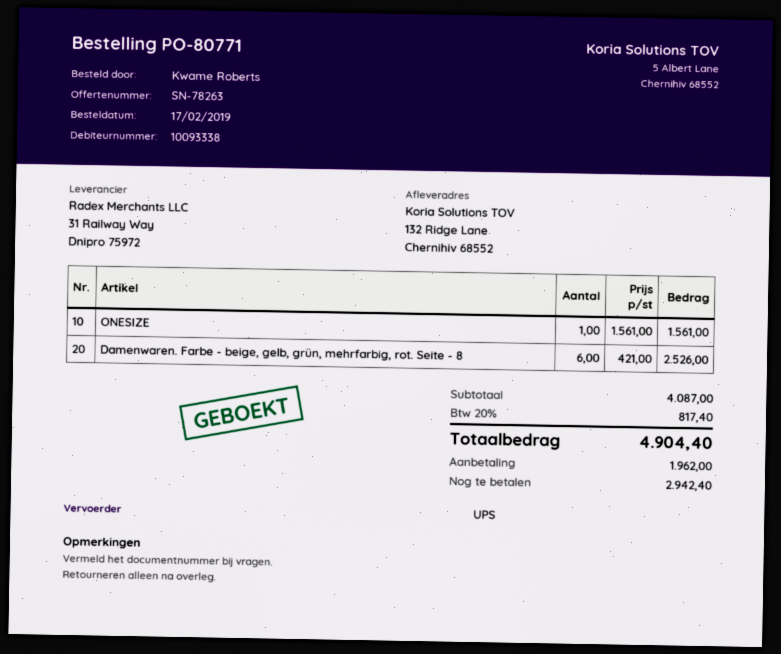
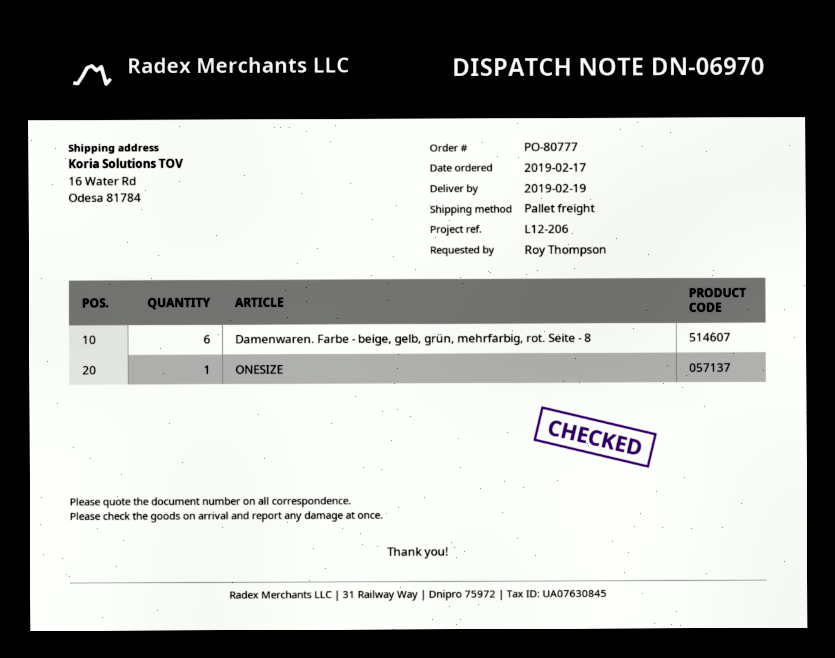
order number: PO-80771 -> PO-80777
ordered by: Kwame Roberts -> Roy Thompson
shipping method: UPS -> pallet freight
ship to: 132 Ridge Lane, Chernihiv 68552 -> 16 Water Rd, Odesa 81784

